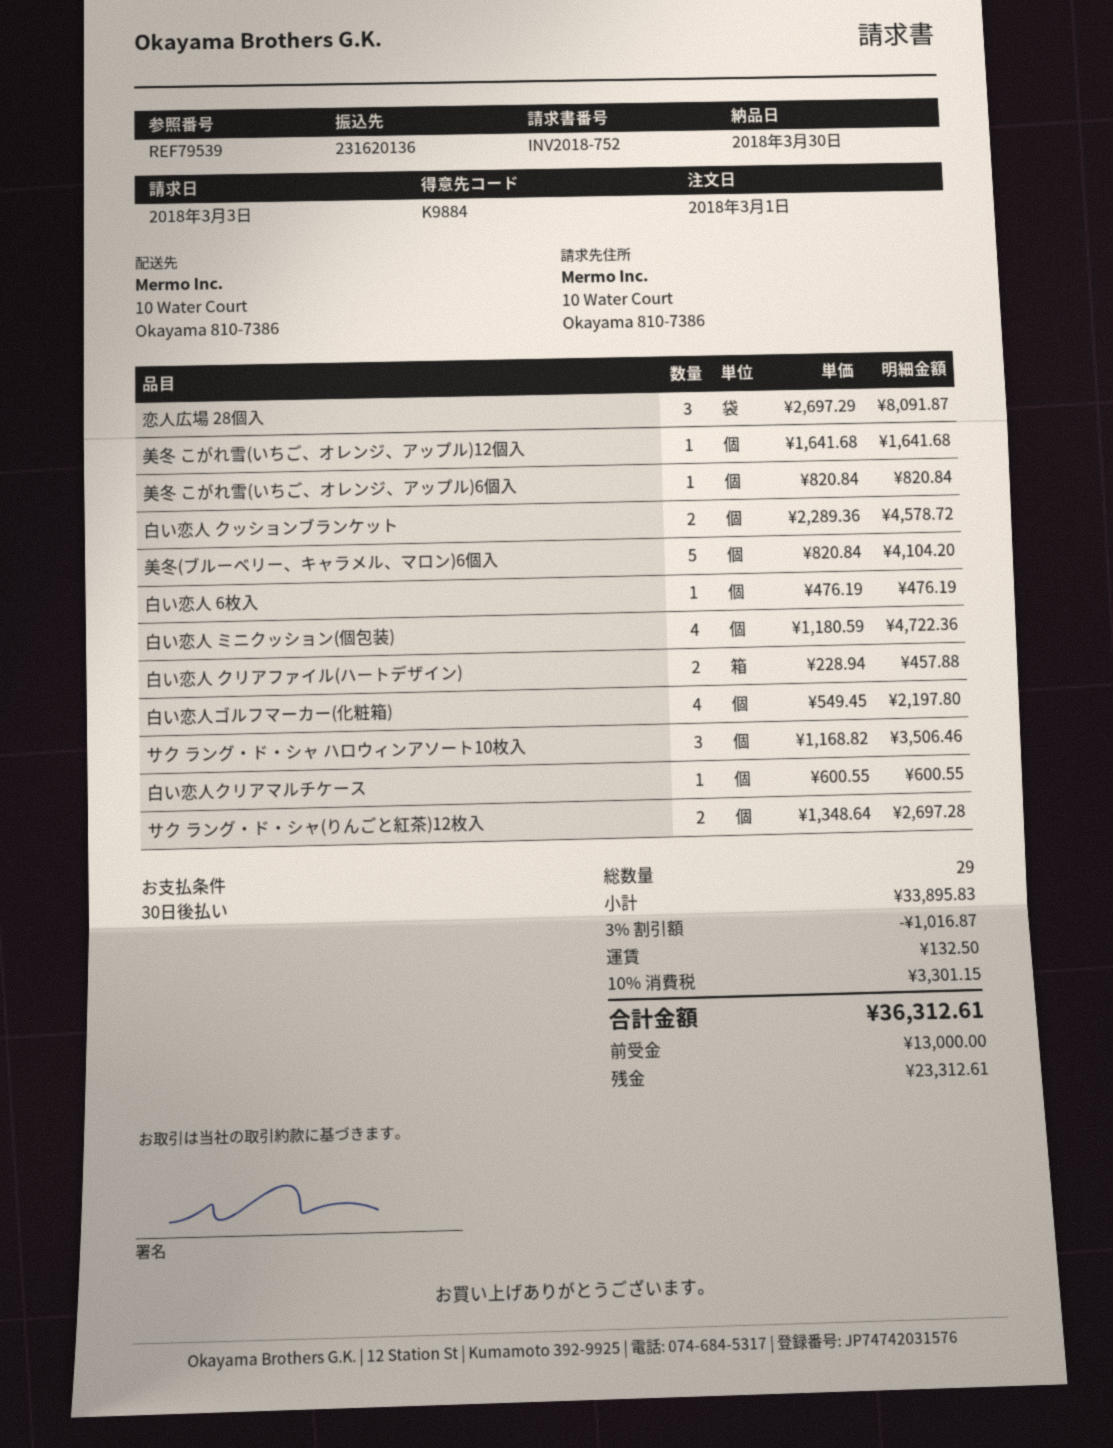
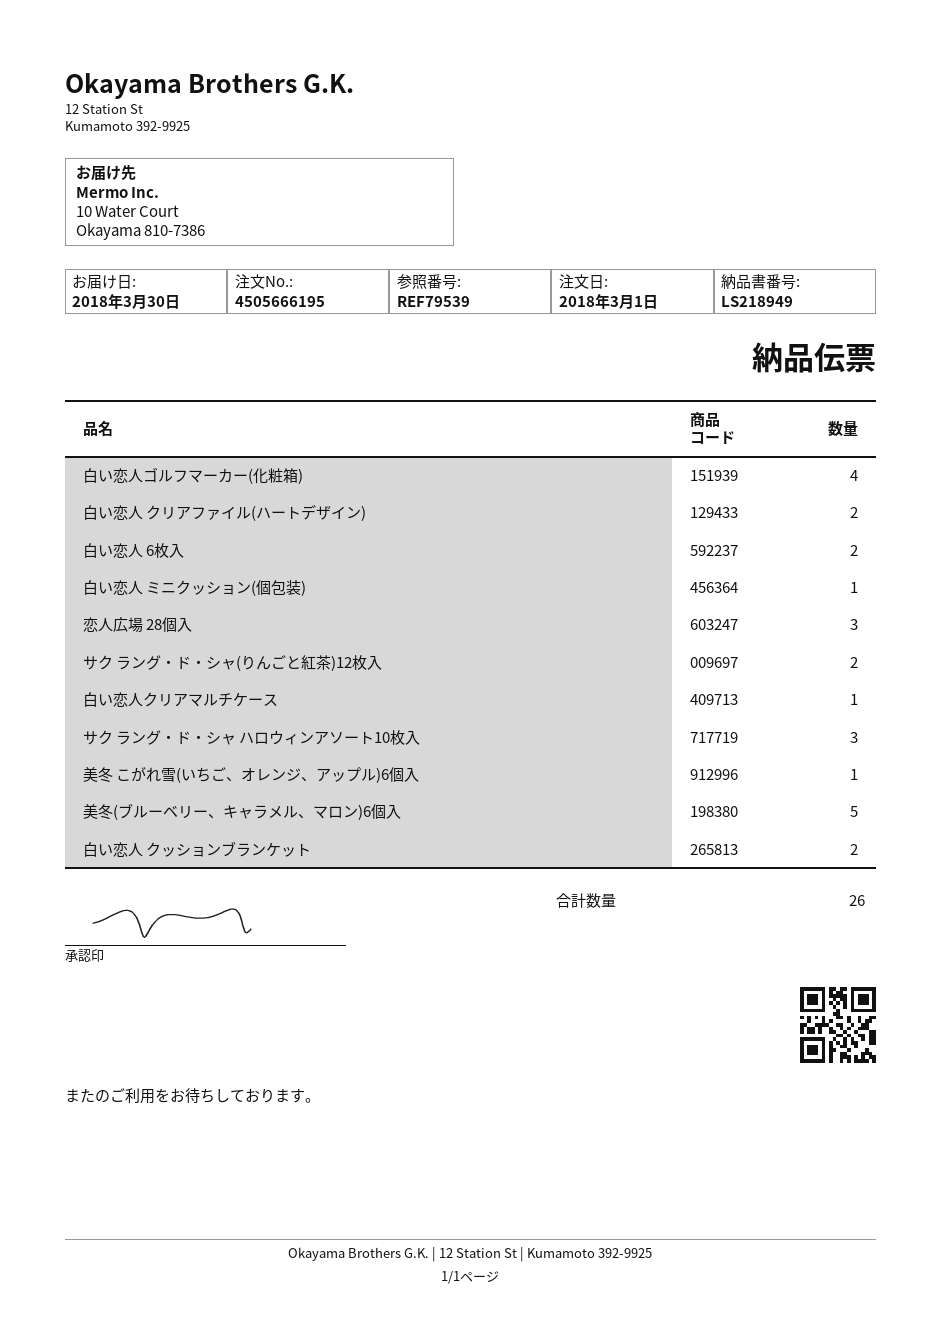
美冬 こがれ雪(いちご、オレンジ、アップル)12個入: 1 -> none
白い恋人 6枚入: 1 -> 2
白い恋人 ミニクッション(個包装): 4 -> 1
total quantity: 29 -> 26

